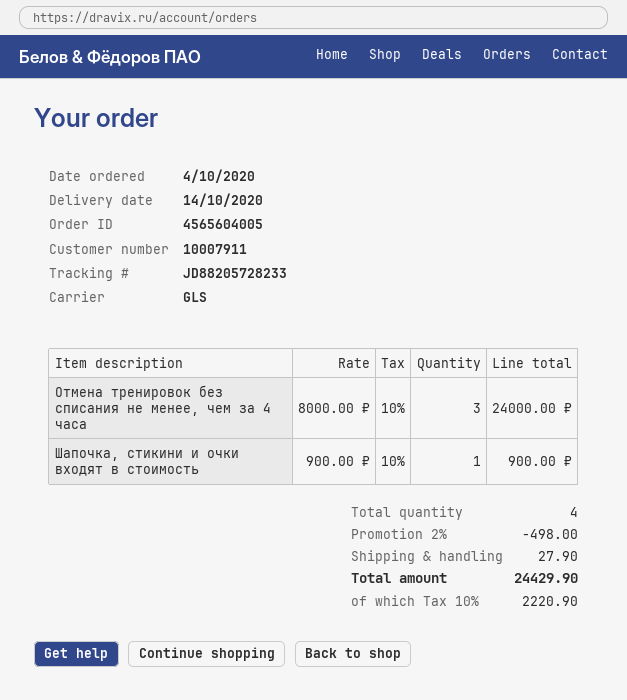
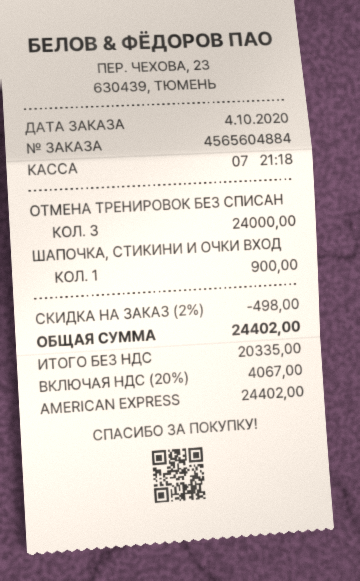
order number: 4565604005 -> 4565604884
shipping: 27.90 -> none
tax: 10% = 2220.90 -> 20% = 4067.00
total: 24429.90 -> 24402.00

